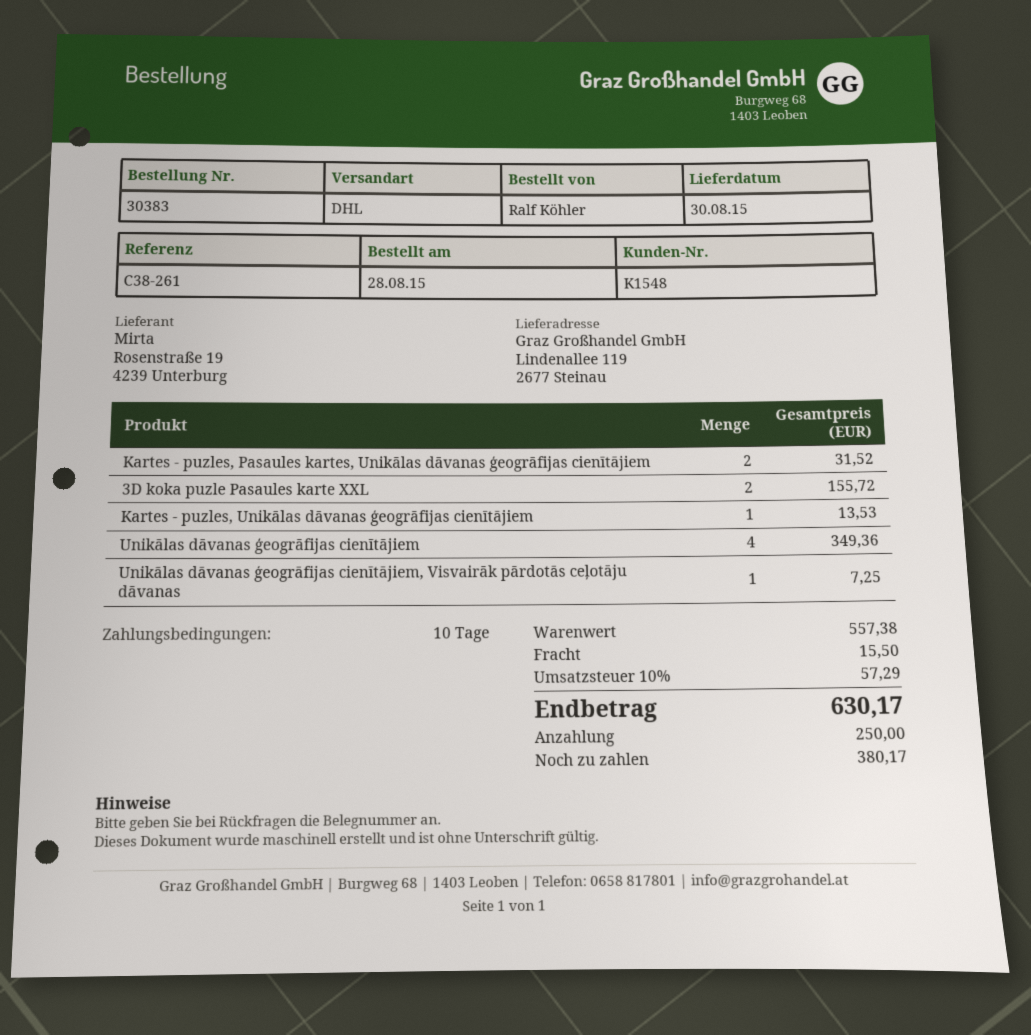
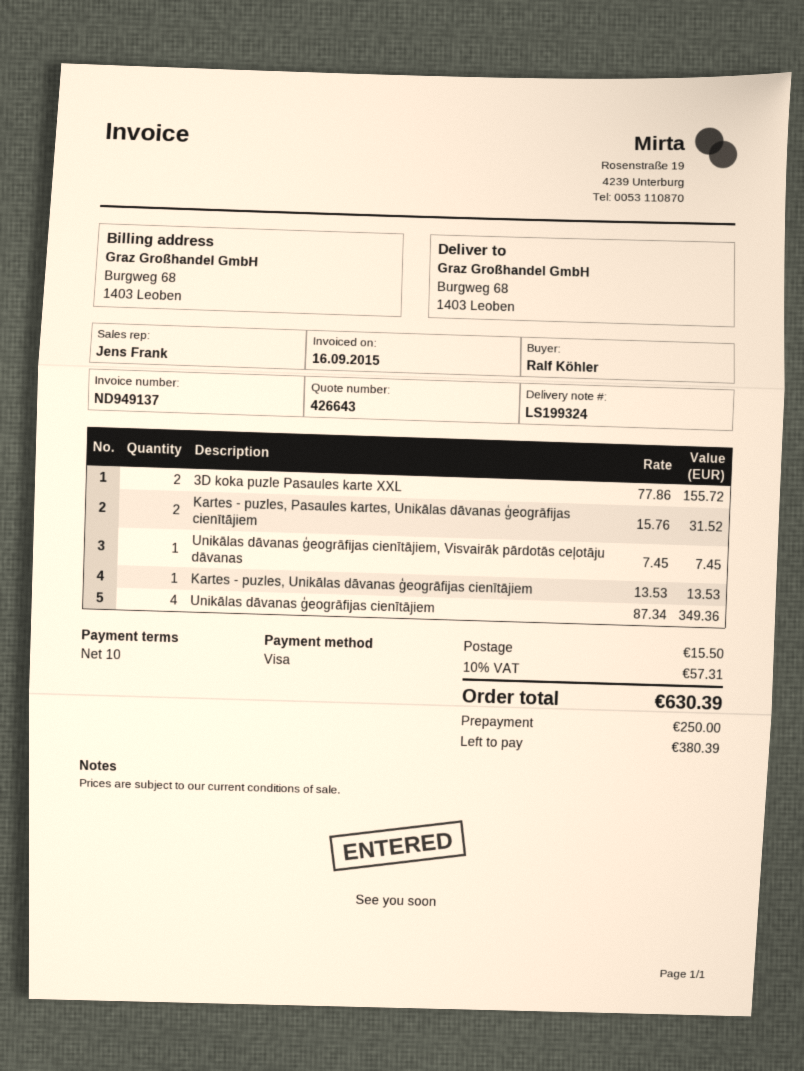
ship to: Lindenallee 119, 2677 Steinau -> Burgweg 68, 1403 Leoben
Unikālas dāvanas ģeogrāfijas cienītājiem, Visvairāk pārdotās ceļotāju dāvanas: 1 for 7.25 -> 1 for 7.45
tax: 10% = 57.29 -> 10% = 57.31
total: 630.17 -> 630.39
balance: 380.17 -> 380.39

